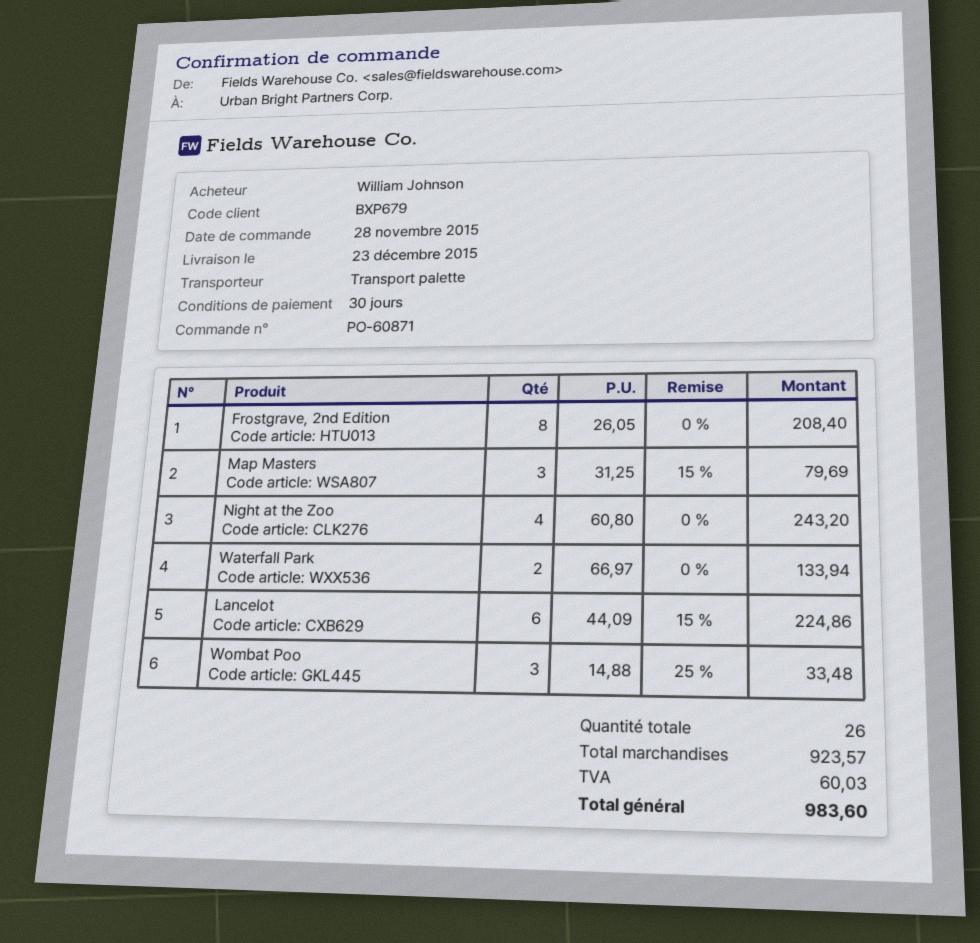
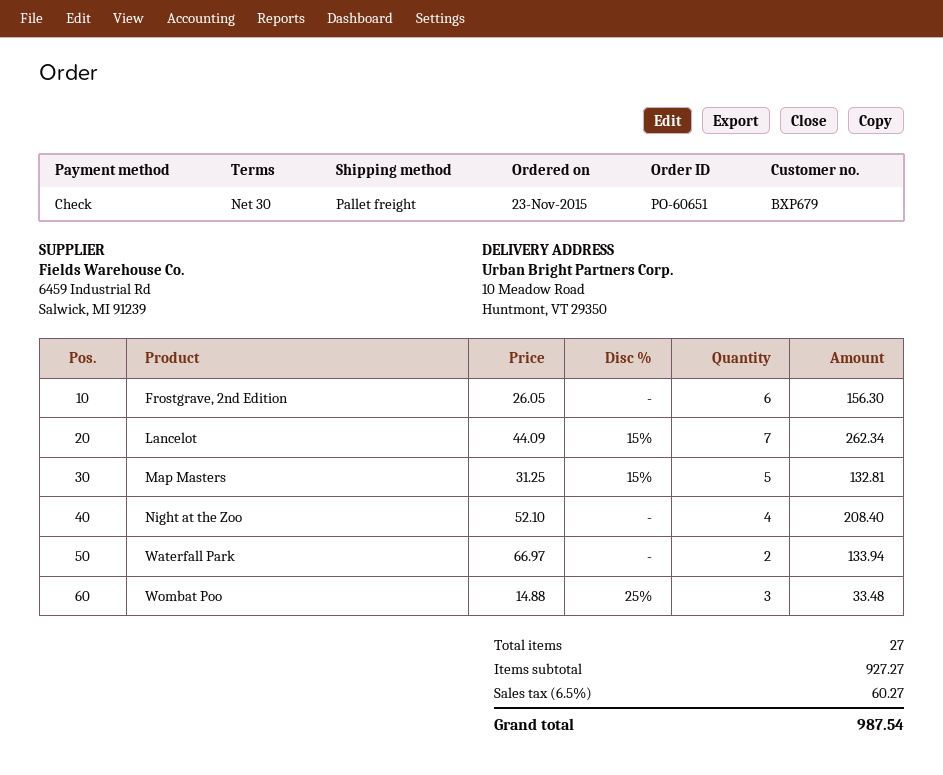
order number: PO-60871 -> PO-60651
order date: 2015-11-28 -> 2015-11-23
Frostgrave, 2nd Edition: 8 x 26.05 = 208.40 -> 6 x 26.05 = 156.30
Map Masters: 3 x 31.25 - 15% = 79.69 -> 5 x 31.25 - 15% = 132.81
Night at the Zoo: 4 x 60.80 = 243.20 -> 4 x 52.10 = 208.40
Lancelot: 6 x 44.09 - 15% = 224.86 -> 7 x 44.09 - 15% = 262.34
total quantity: 26 -> 27
subtotal: 923.57 -> 927.27
tax: 60.03 -> 60.27
total: 983.60 -> 987.54

